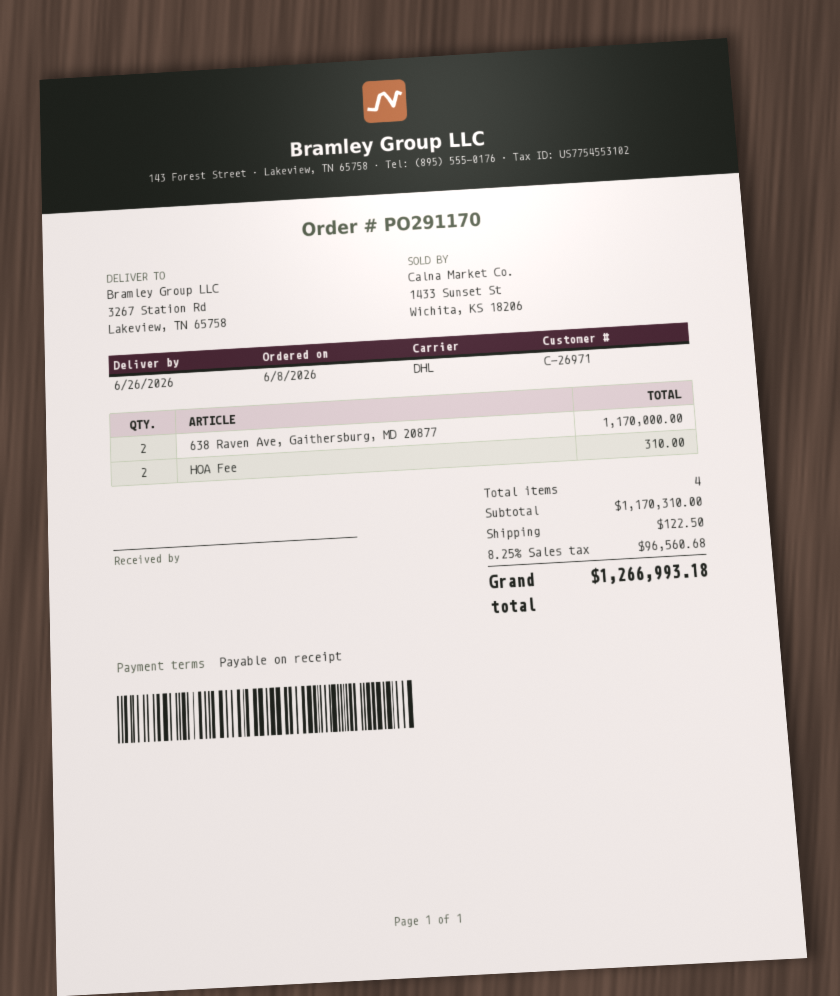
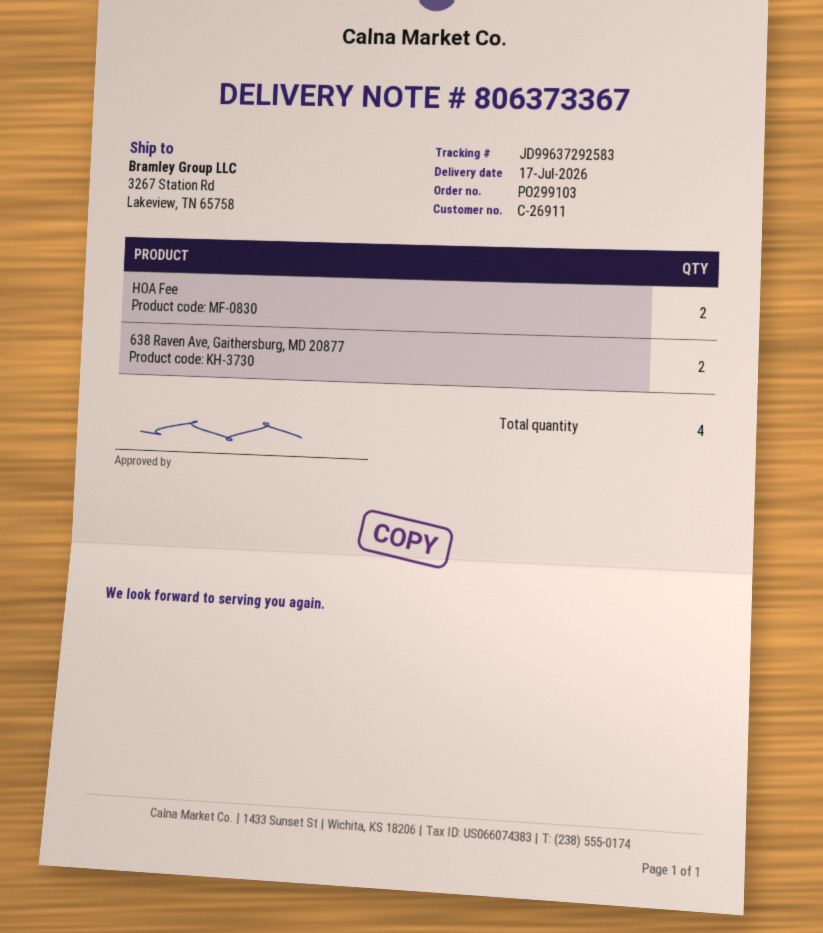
order number: PO291170 -> PO299103
delivery date: 2026-06-26 -> 2026-07-17
customer number: C-26971 -> C-26911

